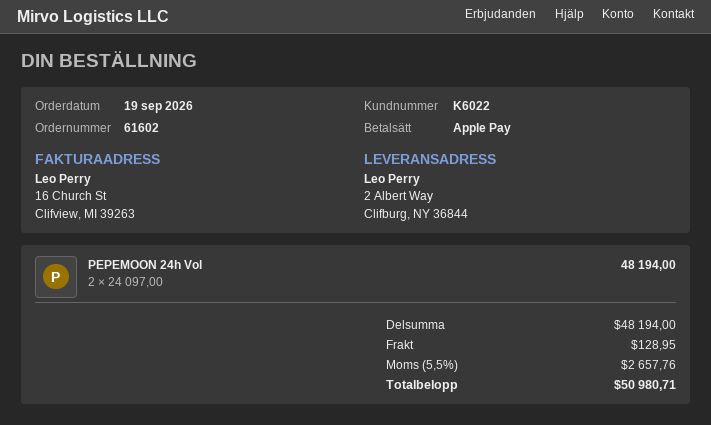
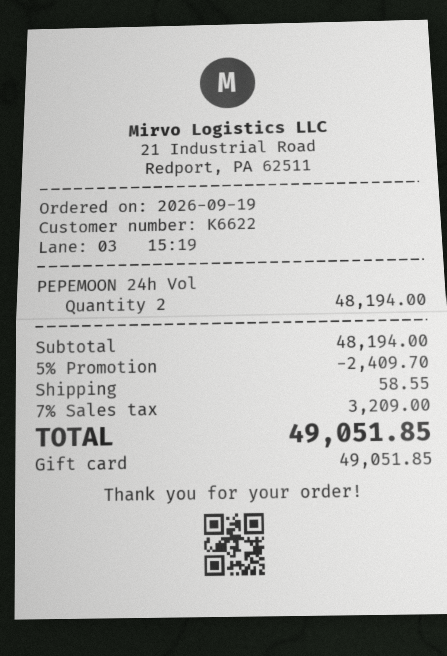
customer number: K6022 -> K6622
payment method: Apple Pay -> gift card
discount: none -> 5% = 2409.70
shipping: 128.95 -> 58.55
tax: 5.5% = 2657.76 -> 7% = 3209.00
total: 50980.71 -> 49051.85

